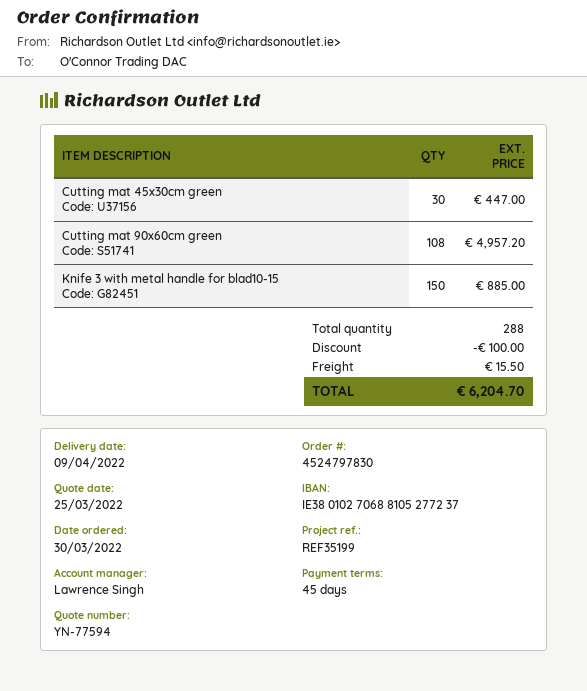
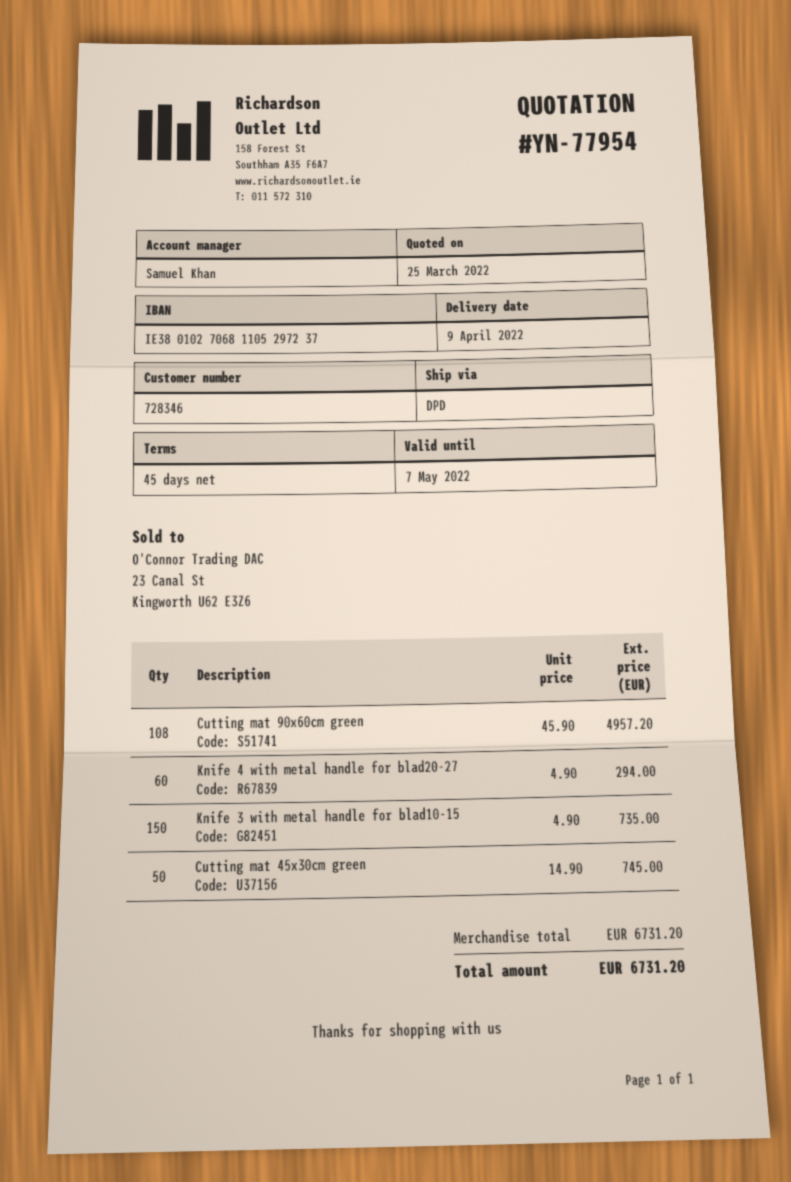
quote number: YN-77594 -> YN-77954
sales rep: Lawrence Singh -> Samuel Khan
bank account: IE38010270688105277237 -> IE38010270681105297237
Cutting mat 45x30cm green: 30 for 447.00 -> 50 for 745.00
Knife 3 with metal handle for blad10-15: 150 for 885.00 -> 150 for 735.00
Knife 4 with metal handle for blad20-27: none -> 60 for 294.00
discount: 100.00 -> none
shipping: 15.50 -> none
total: 6204.70 -> 6731.20

